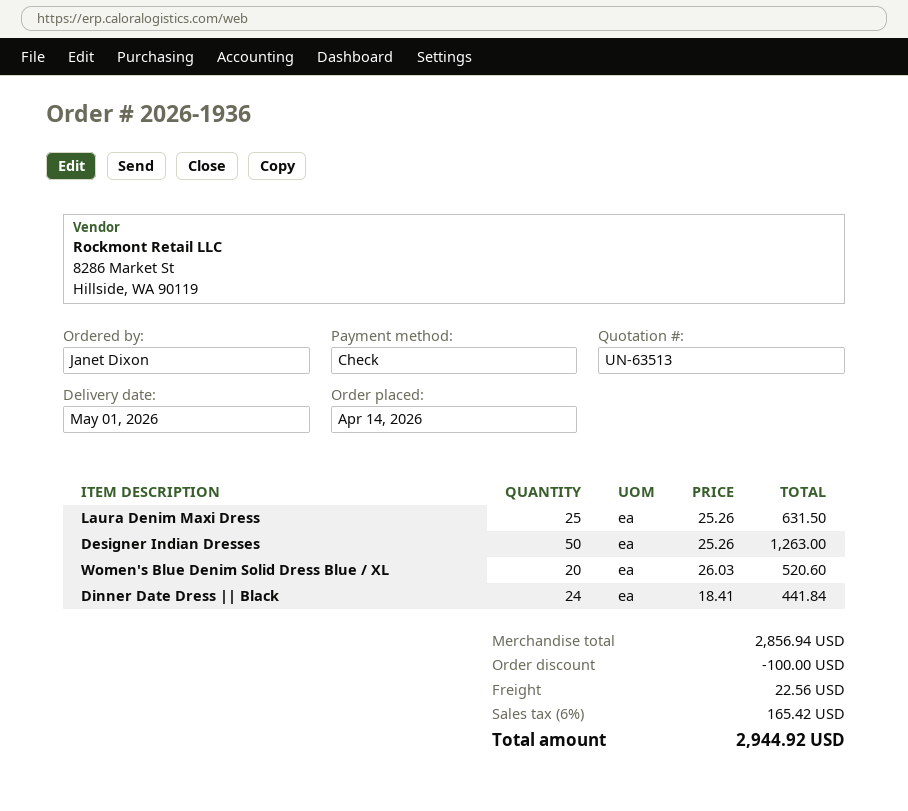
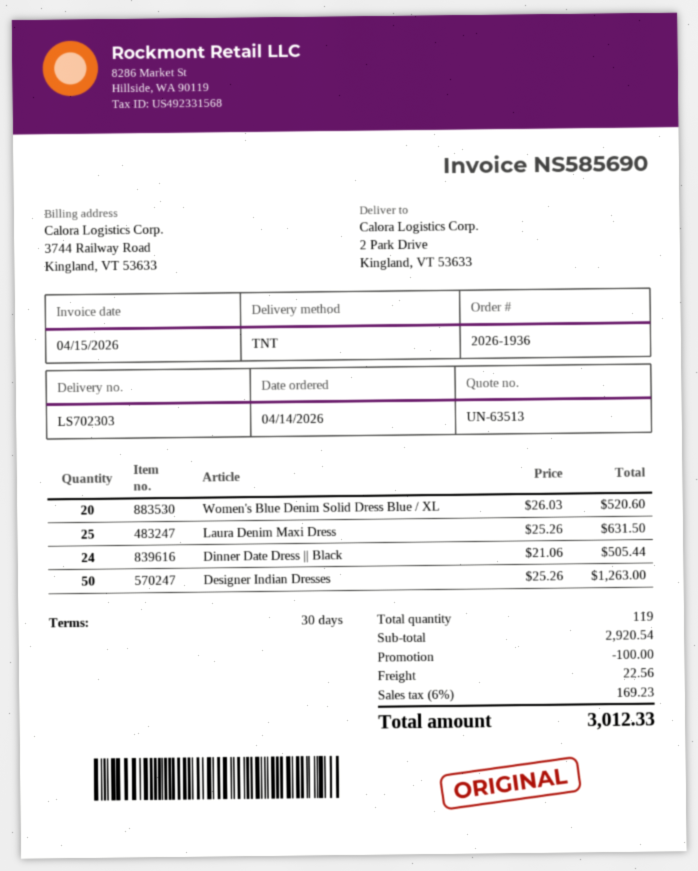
Dinner Date Dress || Black: 24 x 18.41 = 441.84 -> 24 x 21.06 = 505.44
subtotal: 2856.94 -> 2920.54
tax: 6% = 165.42 -> 6% = 169.23
total: 2944.92 -> 3012.33

